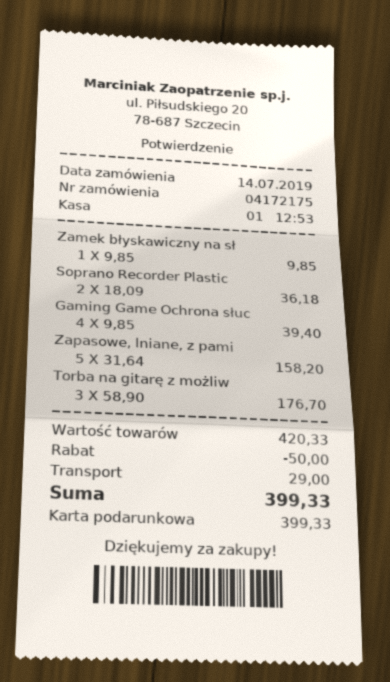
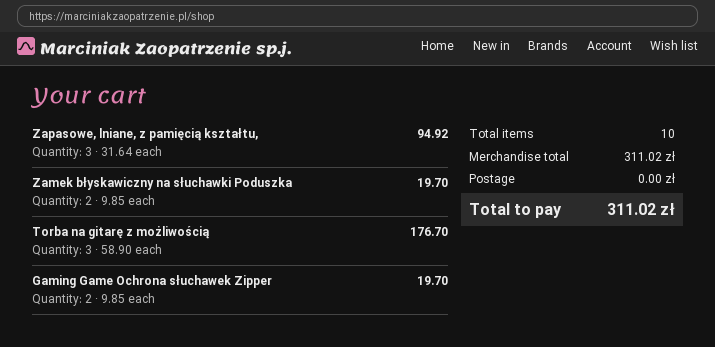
Zamek błyskawiczny na sł: 1 x 9.85 = 9.85 -> 2 x 9.85 = 19.70
Soprano Recorder Plastic: 2 x 18.09 = 36.18 -> none
Gaming Game Ochrona słuc: 4 x 9.85 = 39.40 -> 2 x 9.85 = 19.70
Zapasowe, lniane, z pami: 5 x 31.64 = 158.20 -> 3 x 31.64 = 94.92
subtotal: 420.33 -> 311.02
discount: 50.00 -> none
shipping: 29.00 -> 0.00
total: 399.33 -> 311.02

